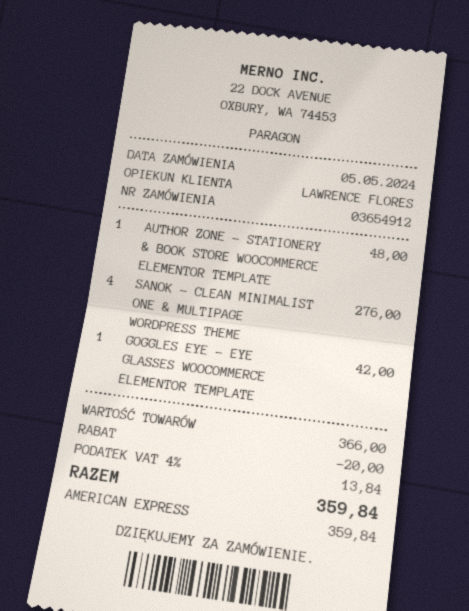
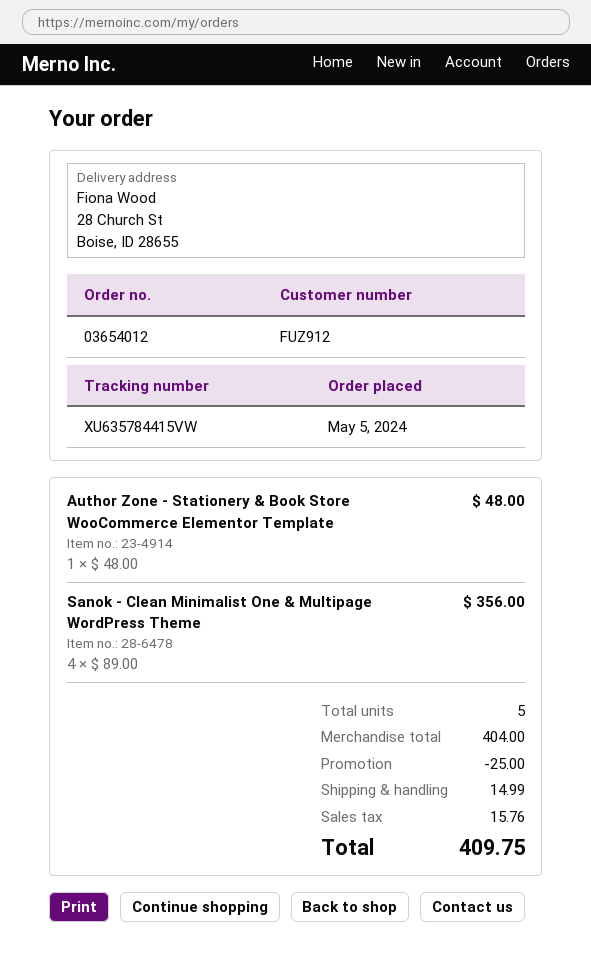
order number: 03654912 -> 03654012
SANOK - CLEAN MINIMALIST ONE & MULTIPAGE WORDPRESS THEME: 4 for 276.00 -> 4 for 356.00
GOGGLES EYE - EYE GLASSES WOOCOMMERCE ELEMENTOR TEMPLATE: 1 for 42.00 -> none
subtotal: 366.00 -> 404.00
discount: 20.00 -> 25.00
shipping: none -> 14.99
tax: 13.84 -> 15.76
total: 359.84 -> 409.75

